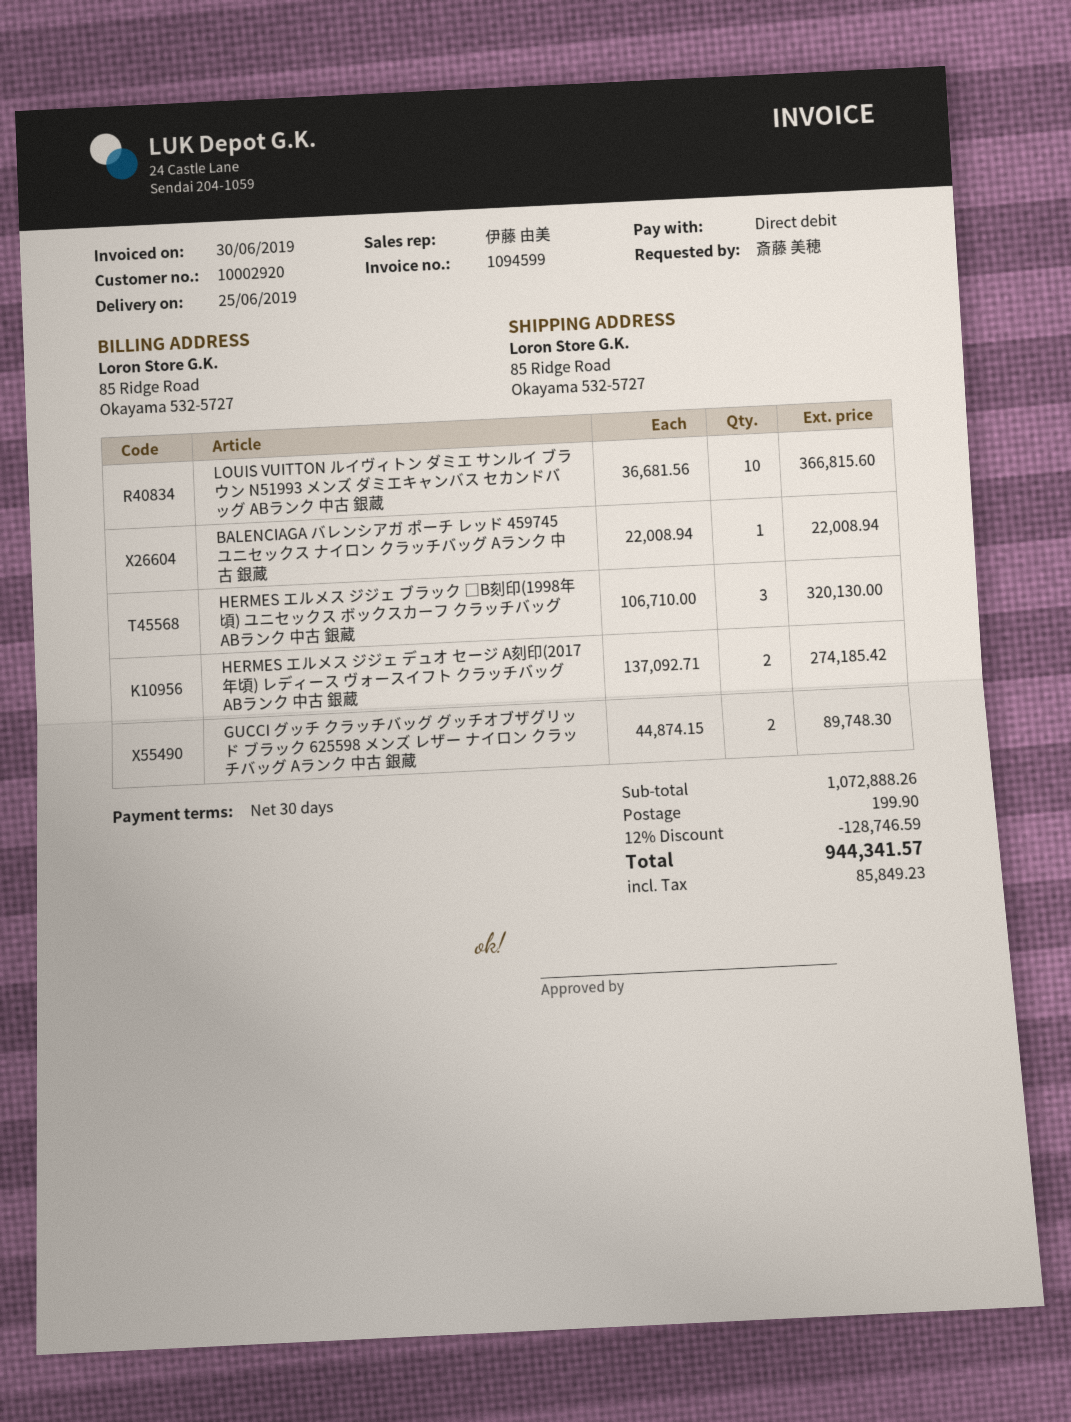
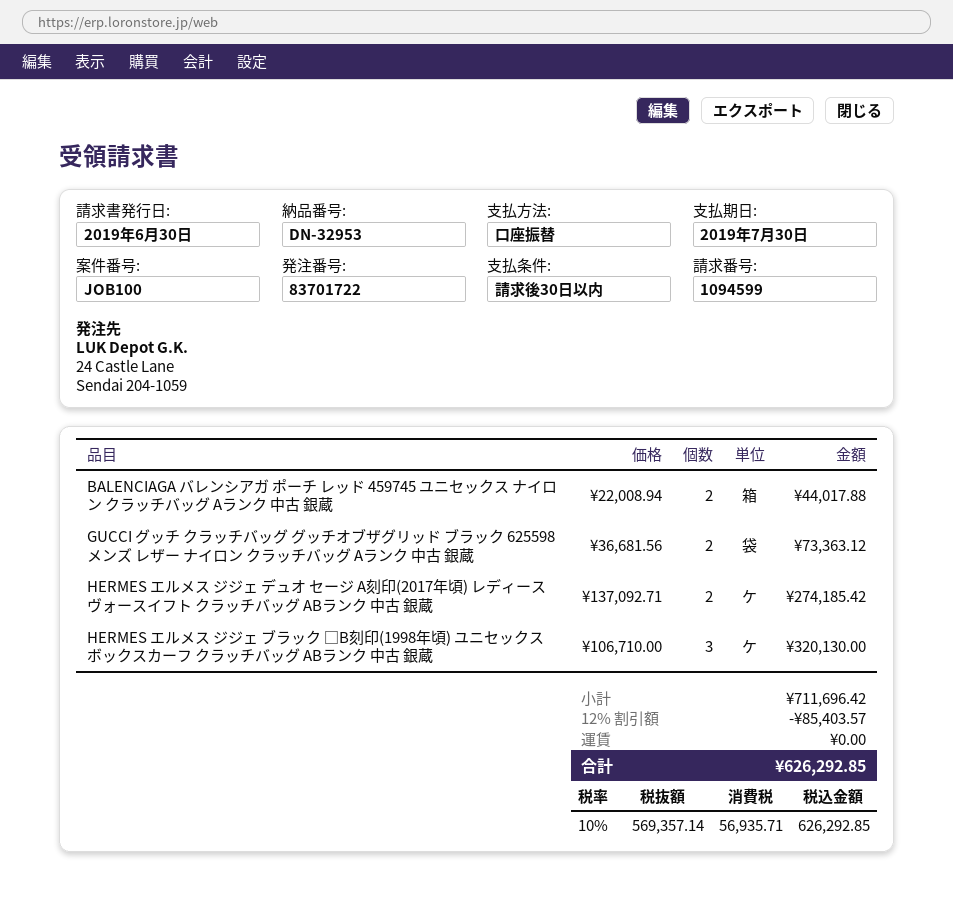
LOUIS VUITTON ルイヴィトン ダミエ サンルイ ブラウン N51993 メンズ ダミエキャンバス セカンドバッグ ABランク 中古 銀蔵: 10 x 36681.56 = 366815.60 -> none
BALENCIAGA バレンシアガ ポーチ レッド 459745 ユニセックス ナイロン クラッチバッグ Aランク 中古 銀蔵: 1 x 22008.94 = 22008.94 -> 2 x 22008.94 = 44017.88
GUCCI グッチ クラッチバッグ グッチオブザグリッド ブラック 625598 メンズ レザー ナイロン クラッチバッグ Aランク 中古 銀蔵: 2 x 44874.15 = 89748.30 -> 2 x 36681.56 = 73363.12
subtotal: 1072888.26 -> 711696.42
discount: 12% = 128746.59 -> 12% = 85403.57
shipping: 199.90 -> 0.00
tax: 85849.23 -> 56935.71
total: 944341.57 -> 626292.85

